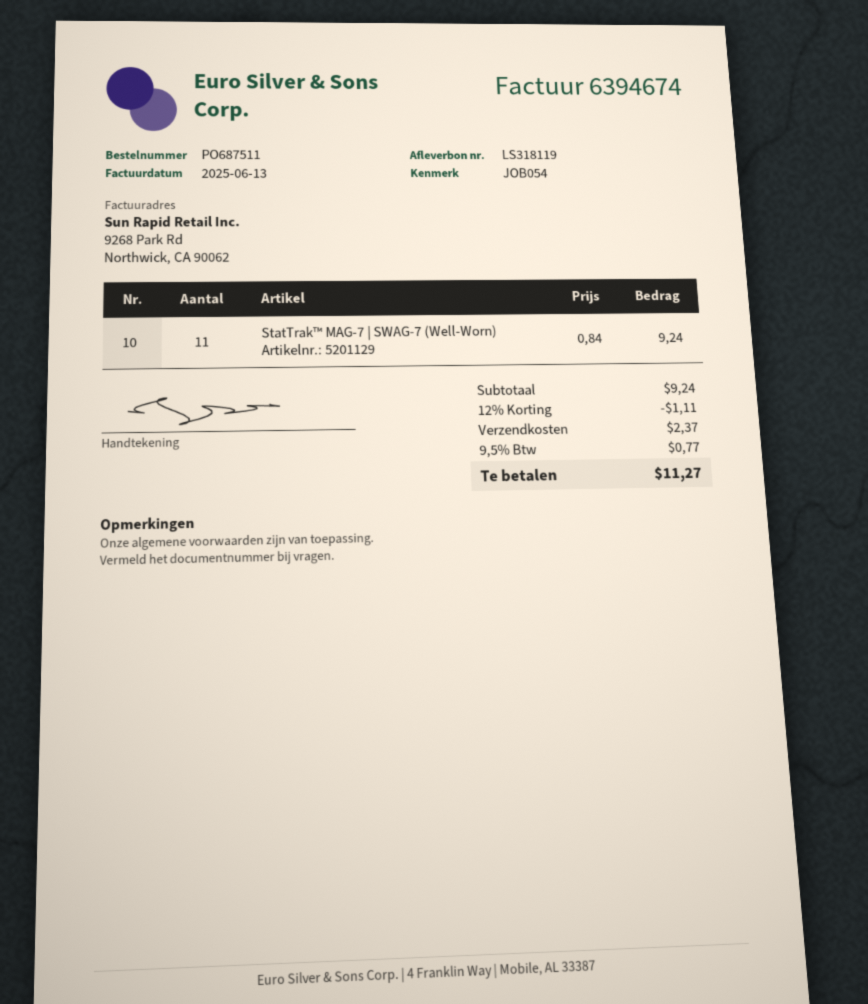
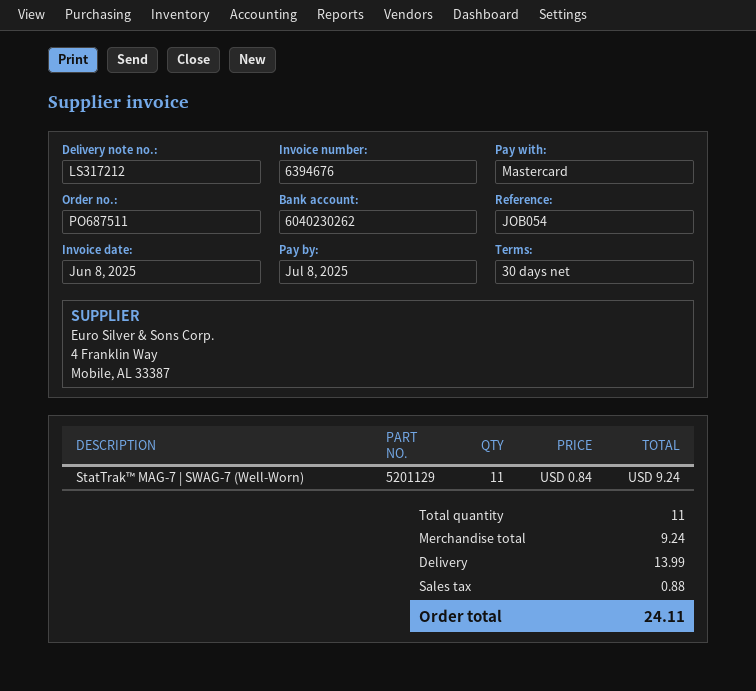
delivery note number: LS318119 -> LS317212
invoice number: 6394674 -> 6394676
invoice date: 2025-06-13 -> 2025-06-08
discount: 12% = 1.11 -> none
shipping: 2.37 -> 13.99
tax: 0.77 -> 0.88
total: 11.27 -> 24.11

